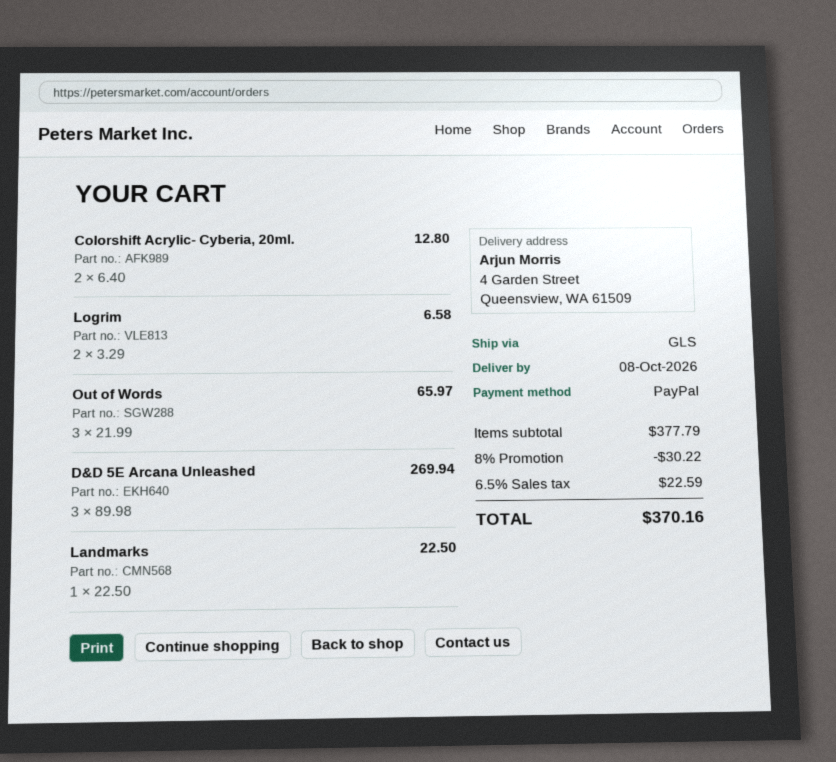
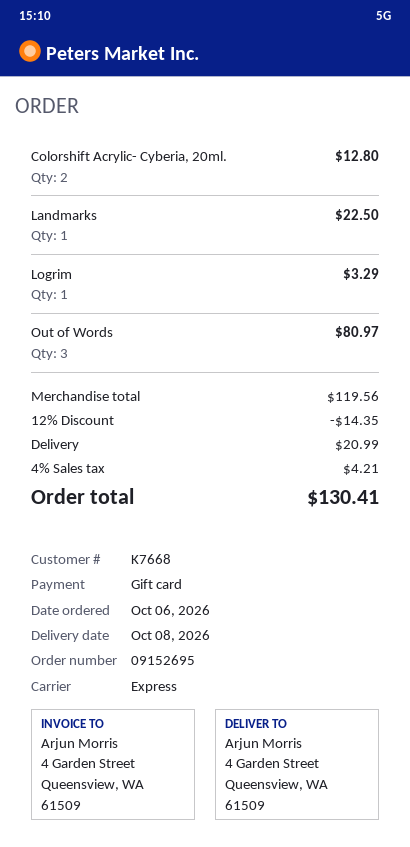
payment method: PayPal -> gift card
shipping method: GLS -> express
Logrim: 2 for 6.58 -> 1 for 3.29
Out of Words: 3 for 65.97 -> 3 for 80.97
D&D 5E Arcana Unleashed: 3 for 269.94 -> none
subtotal: 377.79 -> 119.56
discount: 8% = 30.22 -> 12% = 14.35
shipping: none -> 20.99
tax: 6.5% = 22.59 -> 4% = 4.21
total: 370.16 -> 130.41

